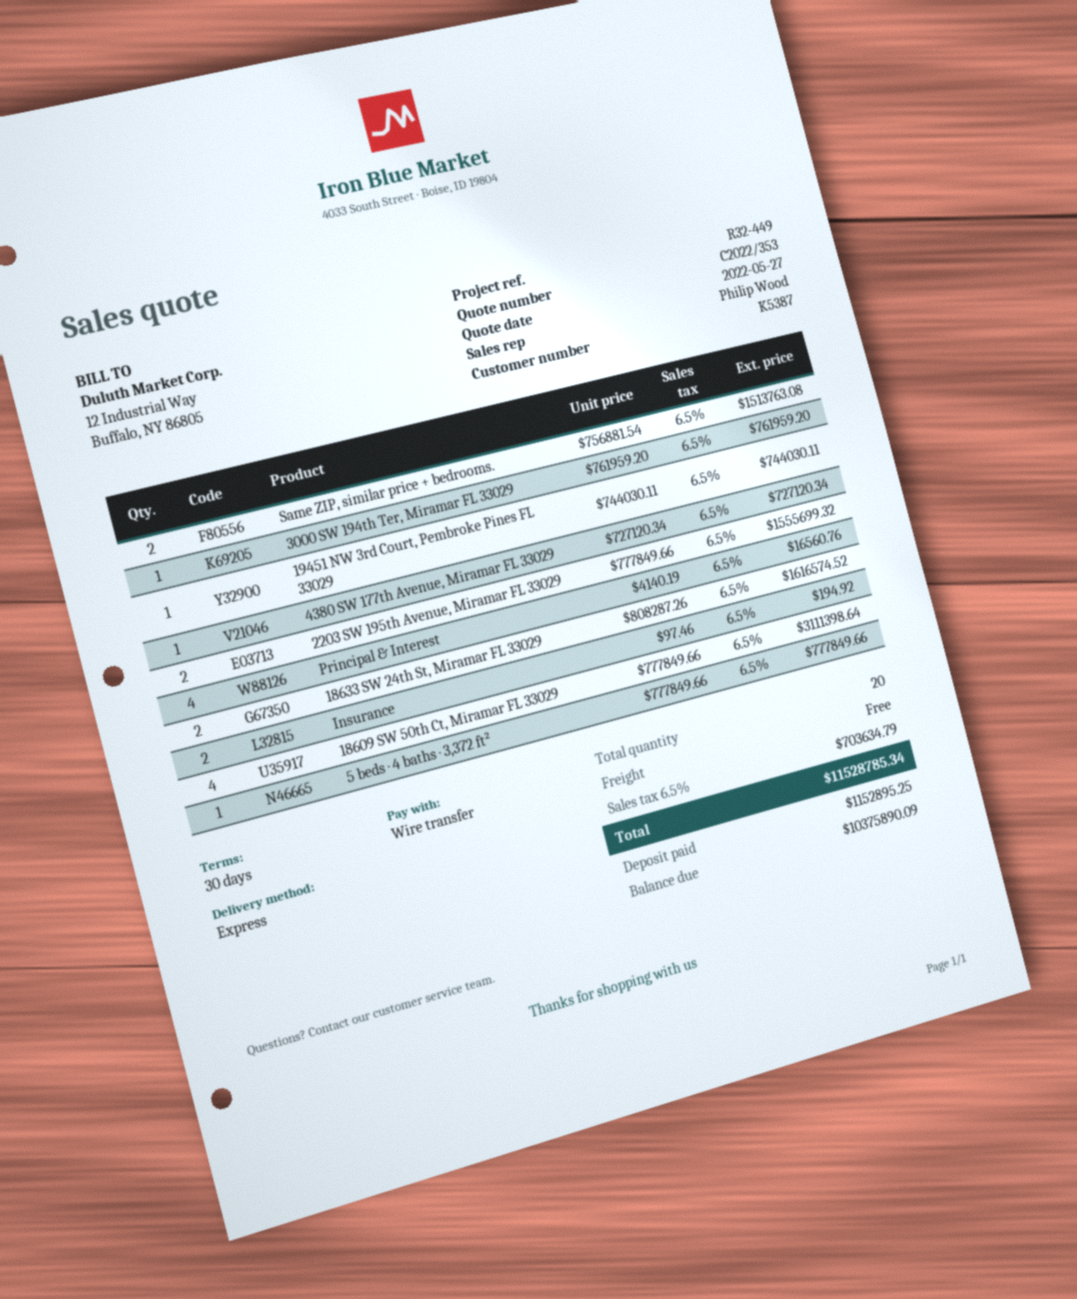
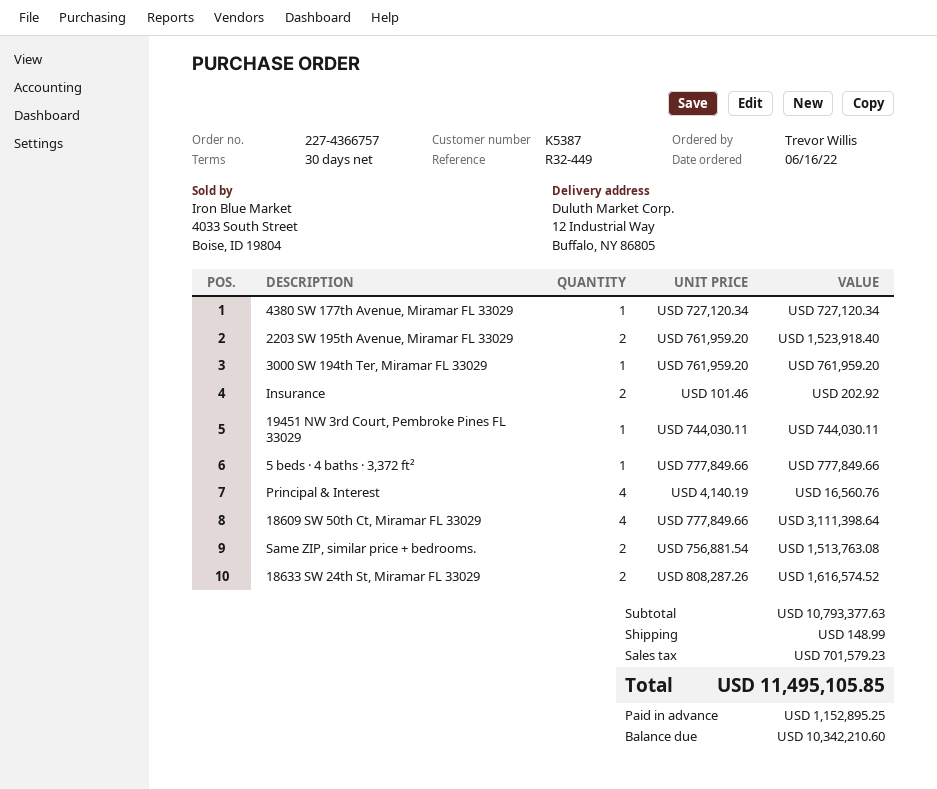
2203 SW 195th Avenue, Miramar FL 33029: 2 x 777849.66 = 1555699.32 -> 2 x 761959.20 = 1523918.40
Insurance: 2 x 97.46 = 194.92 -> 2 x 101.46 = 202.92
shipping: 0.00 -> 148.99
tax: 703634.79 -> 701579.23
total: 11528785.34 -> 11495105.85
balance: 10375890.09 -> 10342210.60

